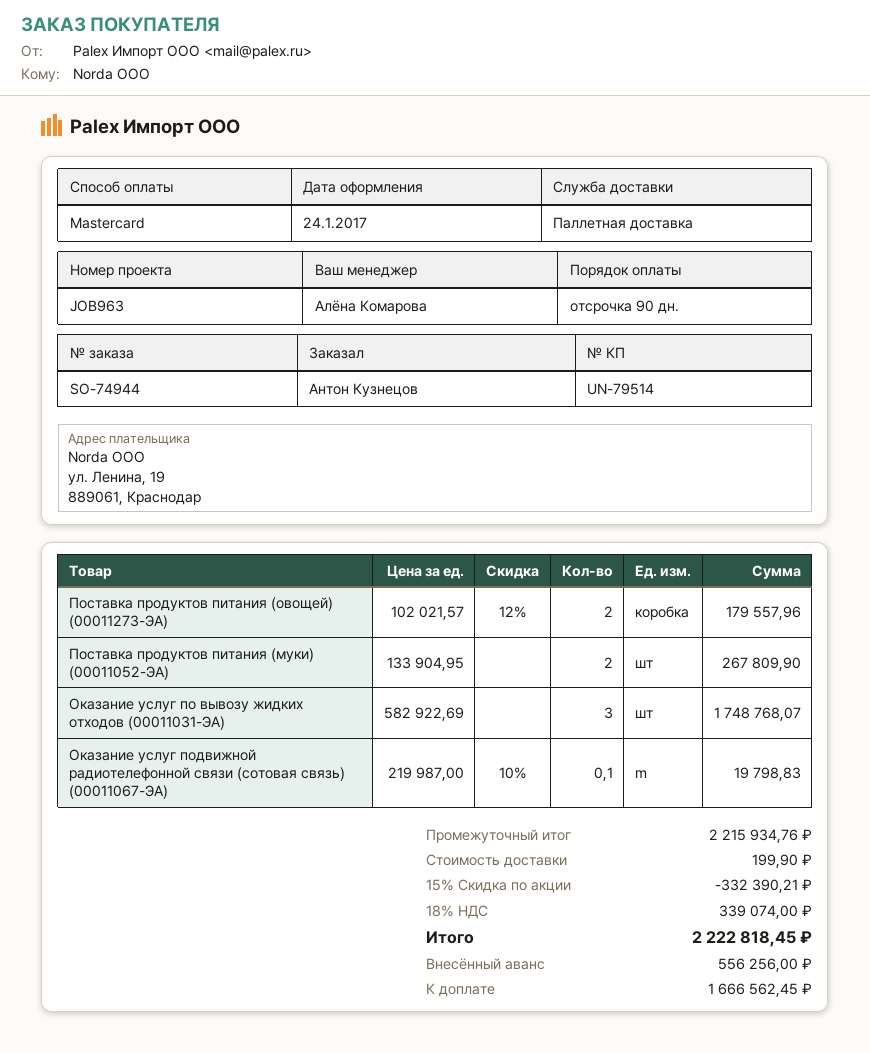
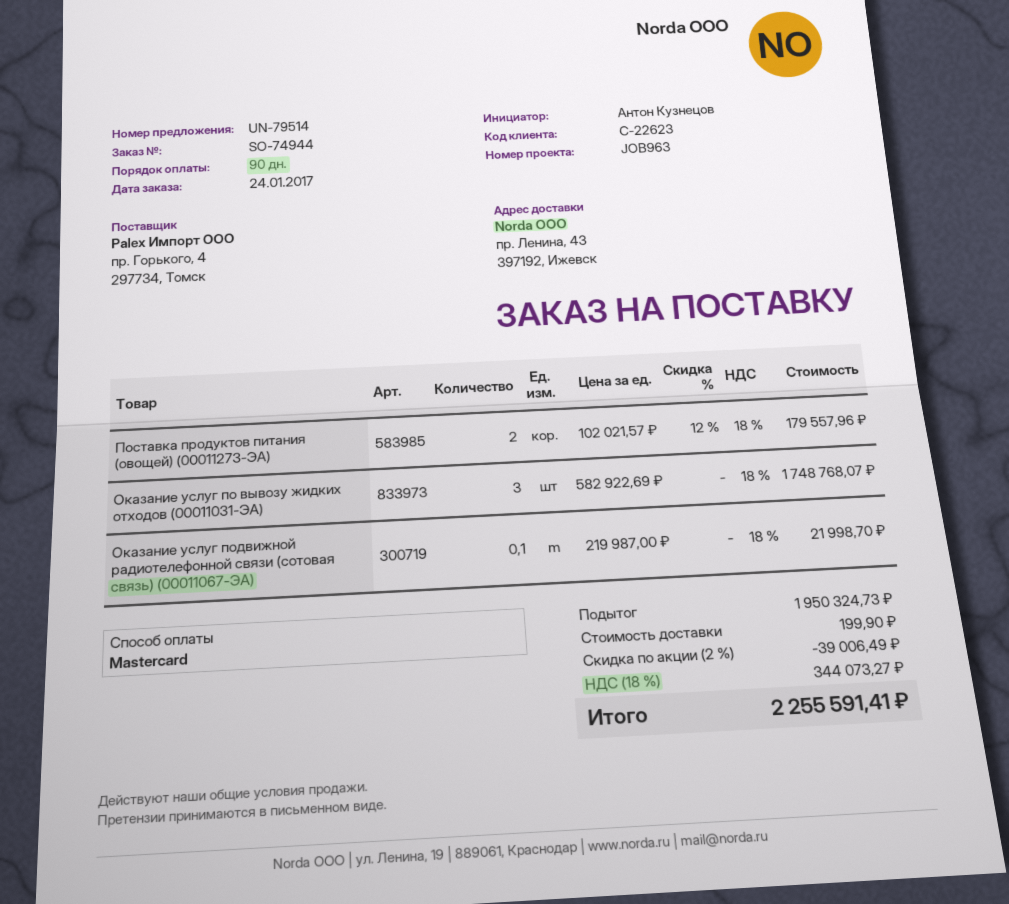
Поставка продуктов питания (муки) (00011052-ЭА): 2 x 133904.95 = 267809.90 -> none
Оказание услуг подвижной радиотелефонной связи (сотовая связь) (00011067-ЭА): 0.1 x 219987.00 - 10% = 19798.83 -> 0.1 x 219987.00 = 21998.70
subtotal: 2215934.76 -> 1950324.73
discount: 15% = 332390.21 -> 2% = 39006.49
tax: 18% = 339074.00 -> 18% = 344073.27
total: 2222818.45 -> 2255591.41

